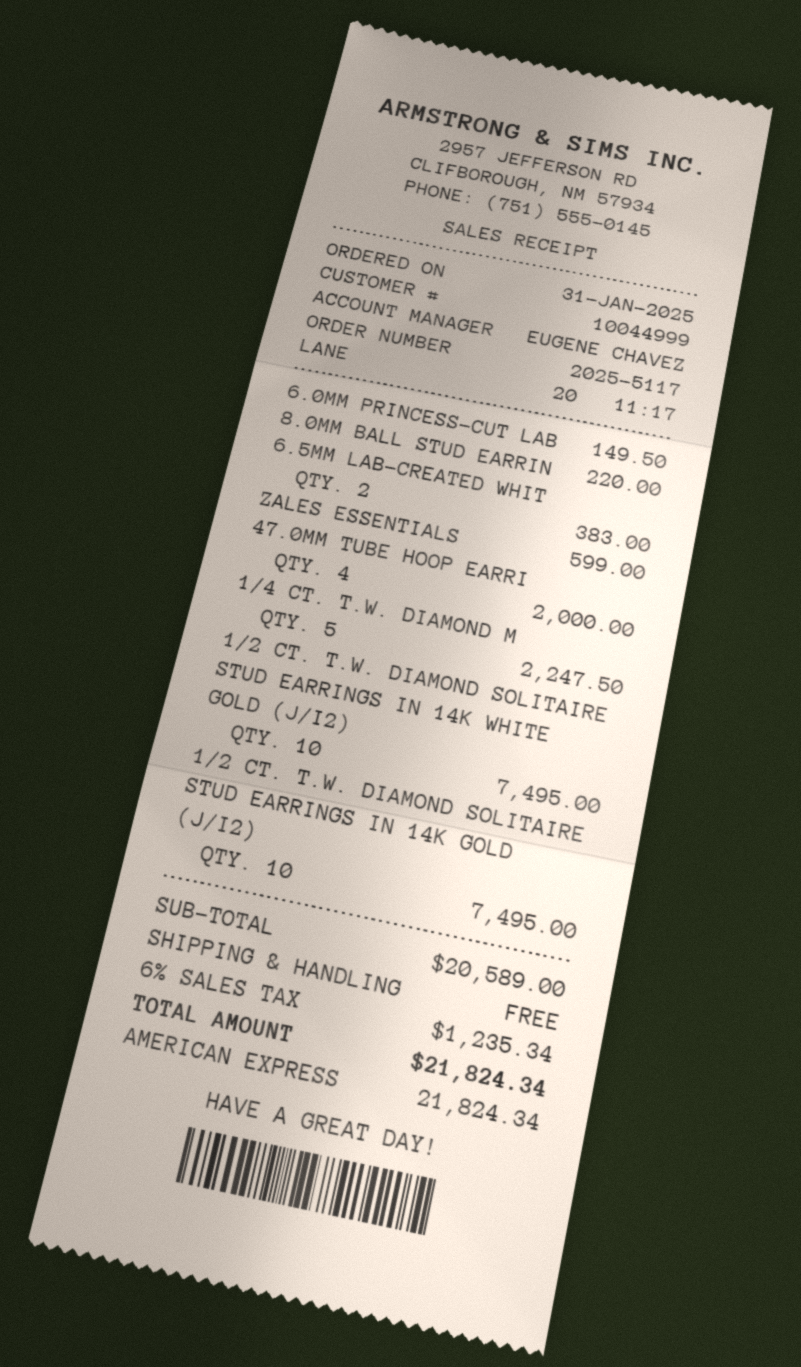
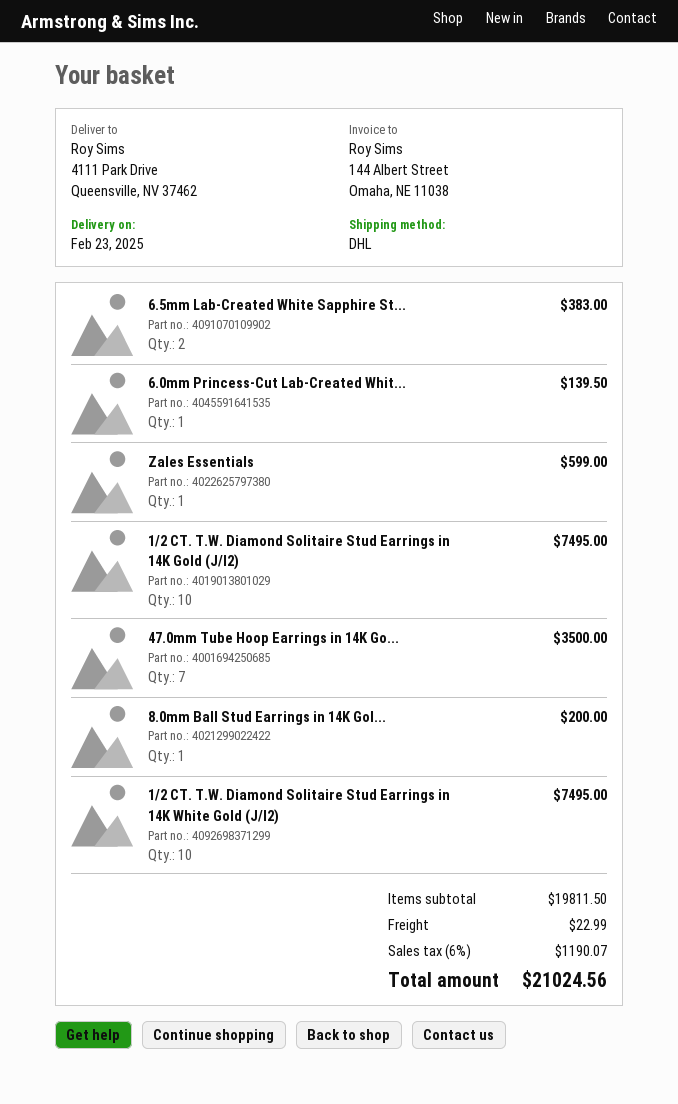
6.0MM PRINCESS-CUT LAB: 1 for 149.50 -> 1 for 139.50
8.0MM BALL STUD EARRIN: 1 for 220.00 -> 1 for 200.00
47.0MM TUBE HOOP EARRI: 4 for 2000.00 -> 7 for 3500.00
1/4 CT. T.W. DIAMOND M: 5 for 2247.50 -> none
subtotal: 20589.00 -> 19811.50
shipping: 0.00 -> 22.99
tax: 6% = 1235.34 -> 6% = 1190.07
total: 21824.34 -> 21024.56

